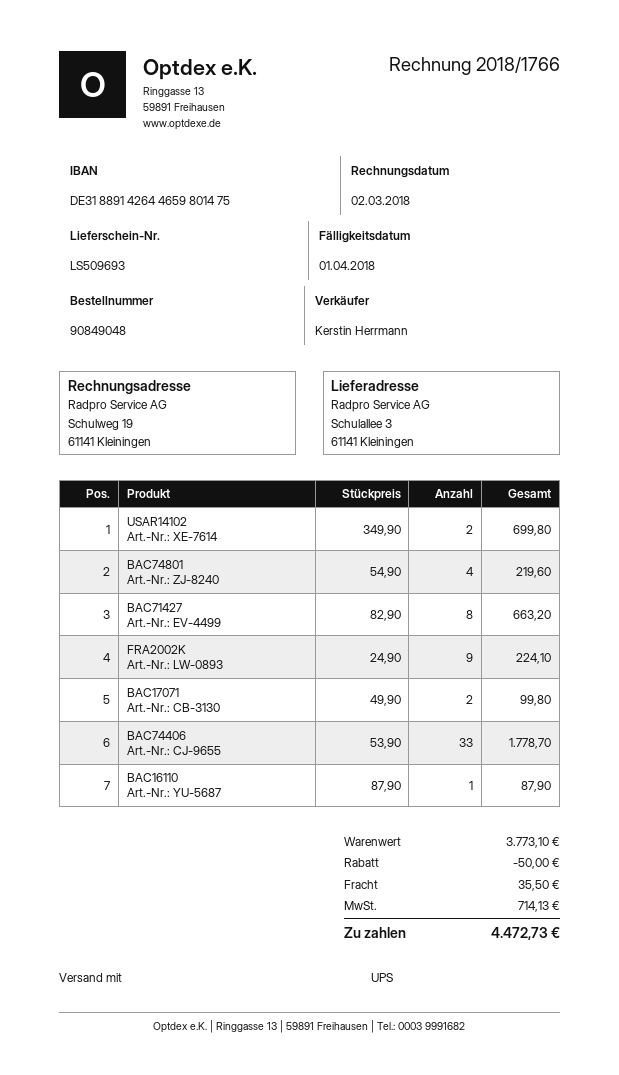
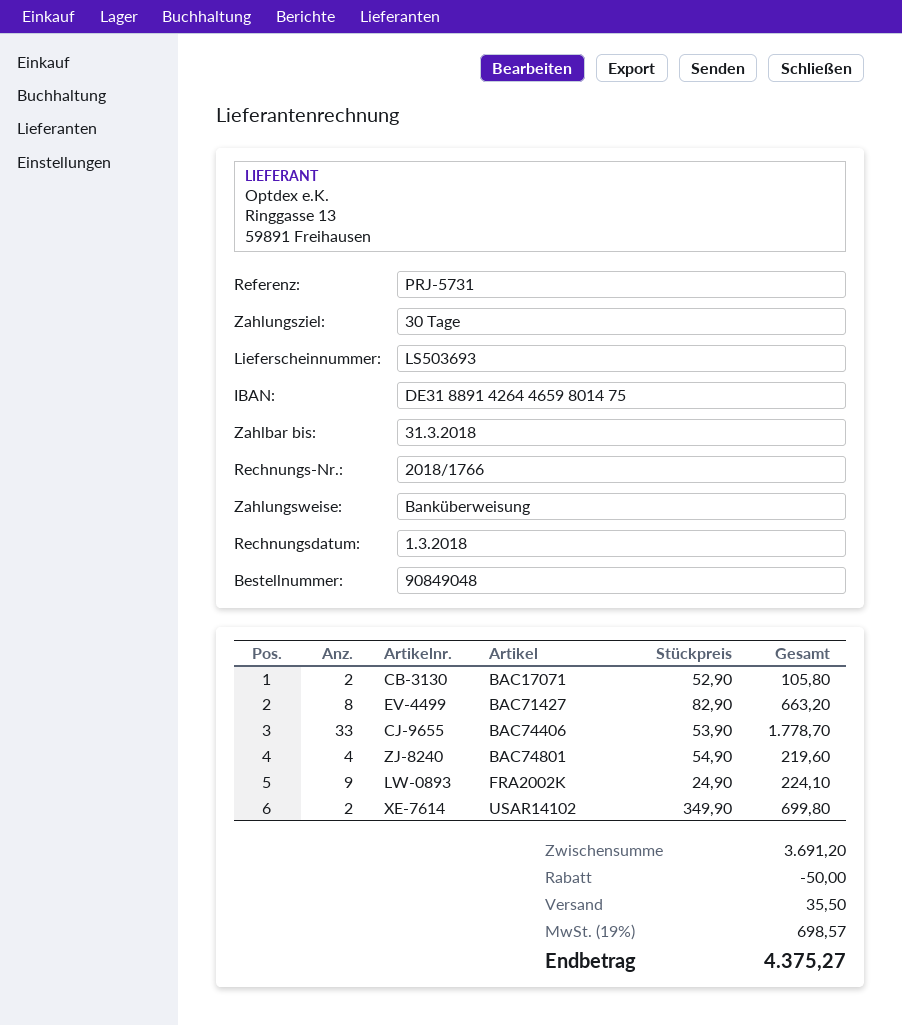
delivery note number: LS509693 -> LS503693
invoice date: 2018-03-02 -> 2018-03-01
due date: 2018-04-01 -> 2018-03-31
BAC17071: 2 x 49.90 = 99.80 -> 2 x 52.90 = 105.80
BAC16110: 1 x 87.90 = 87.90 -> none
subtotal: 3773.10 -> 3691.20
tax: 714.13 -> 698.57
total: 4472.73 -> 4375.27

